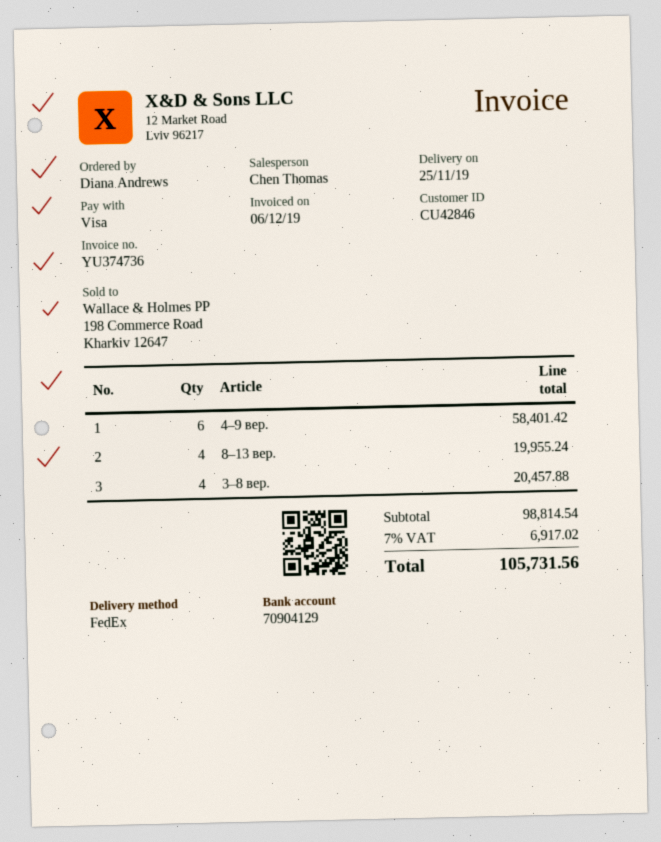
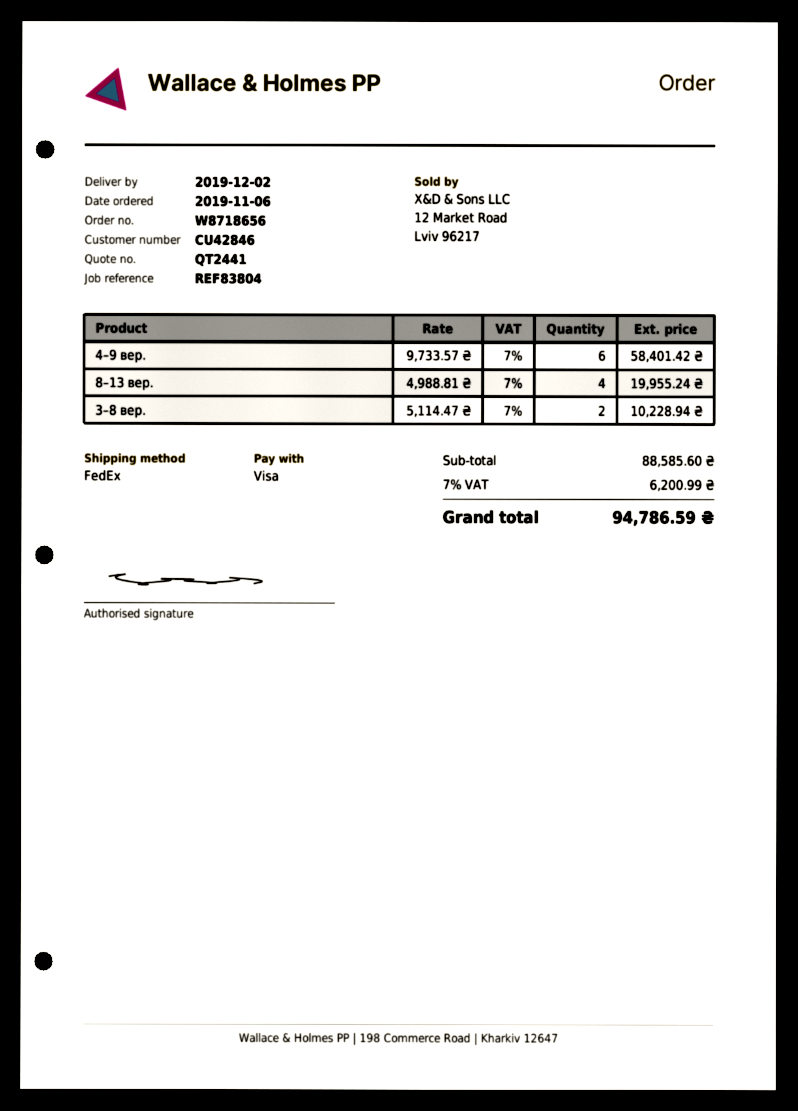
delivery date: 2019-11-25 -> 2019-12-02
3–8 вер.: 4 for 20457.88 -> 2 for 10228.94
subtotal: 98814.54 -> 88585.60
tax: 7% = 6917.02 -> 7% = 6200.99
total: 105731.56 -> 94786.59

